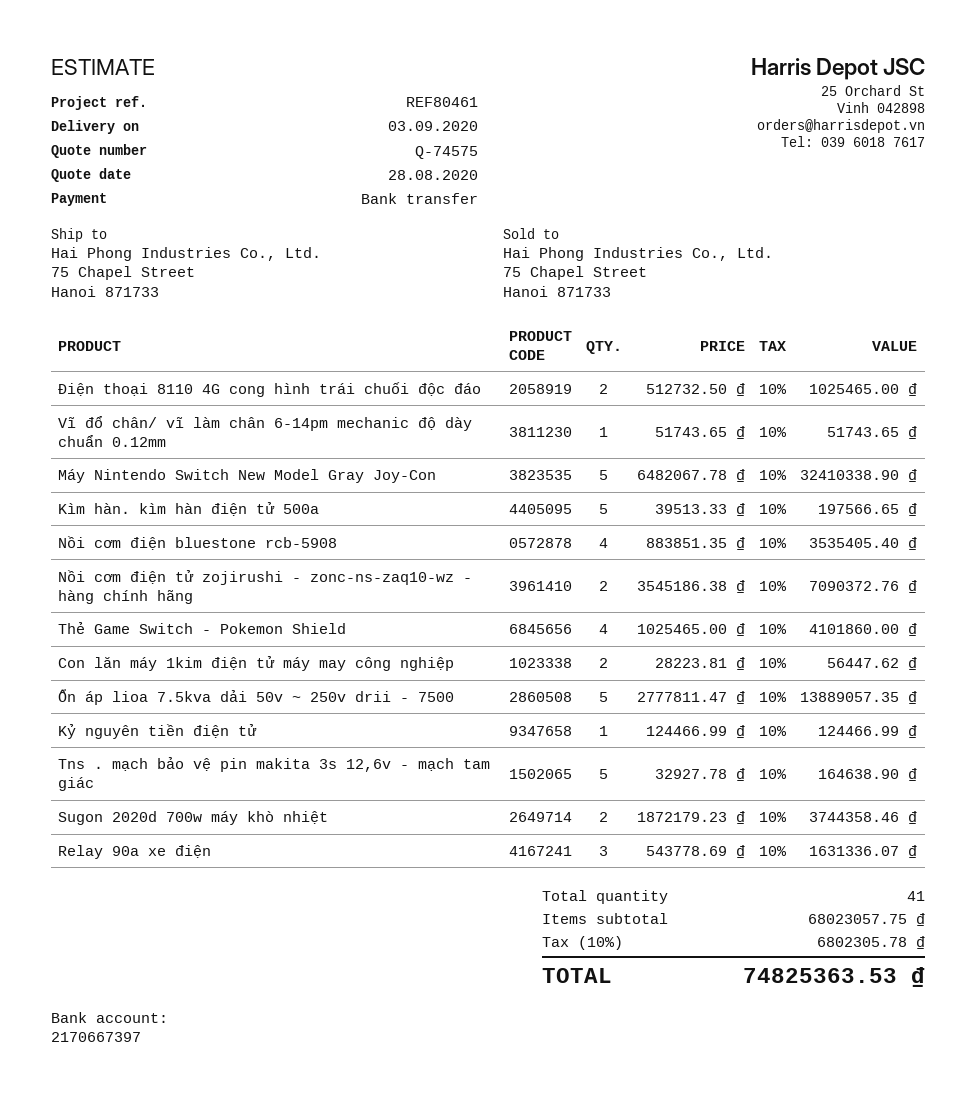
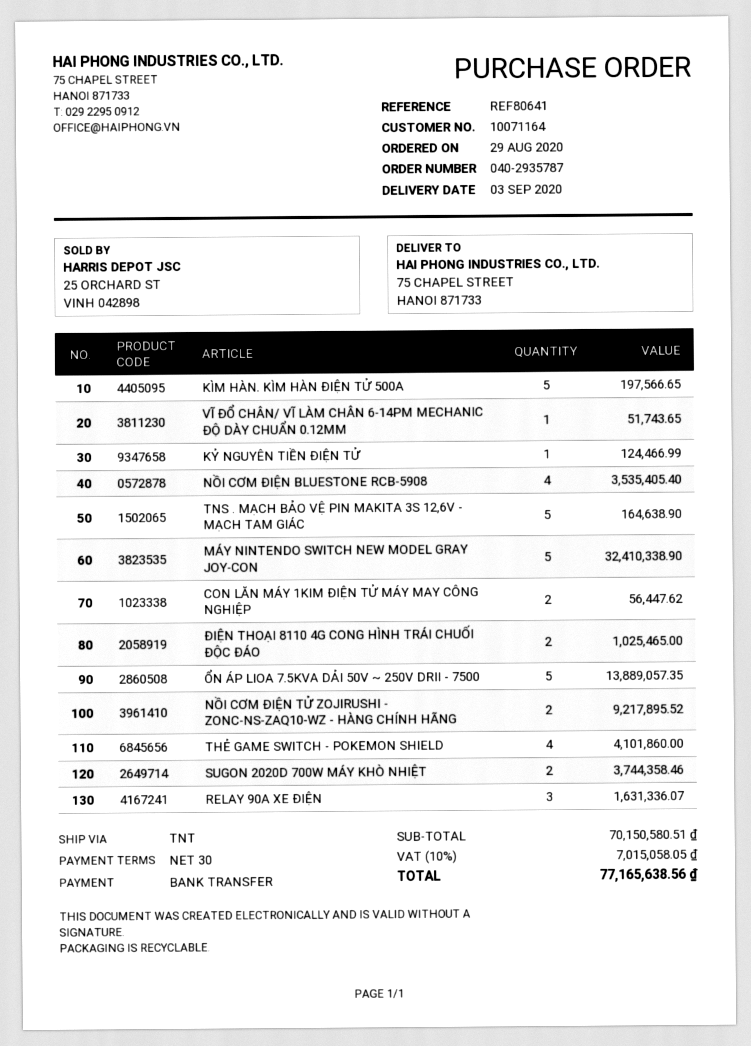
reference: REF80461 -> REF80641
Nồi cơm điện tử zojirushi - zonc-ns-zaq10-wz - hàng chính hãng: 2 for 7090372.76 -> 2 for 9217895.52
subtotal: 68023057.75 -> 70150580.51
tax: 10% = 6802305.78 -> 10% = 7015058.05
total: 74825363.53 -> 77165638.56

